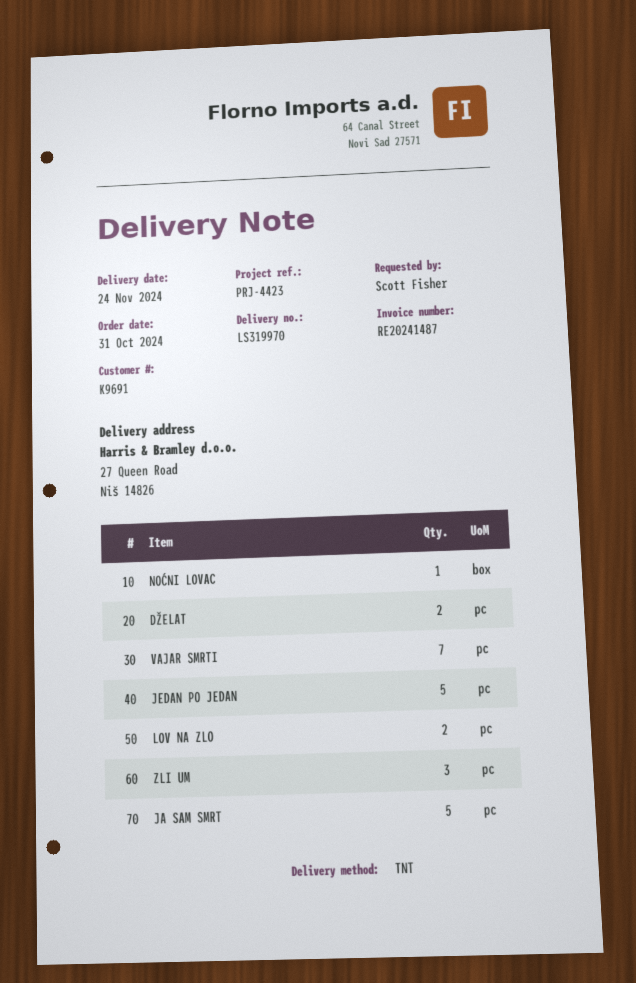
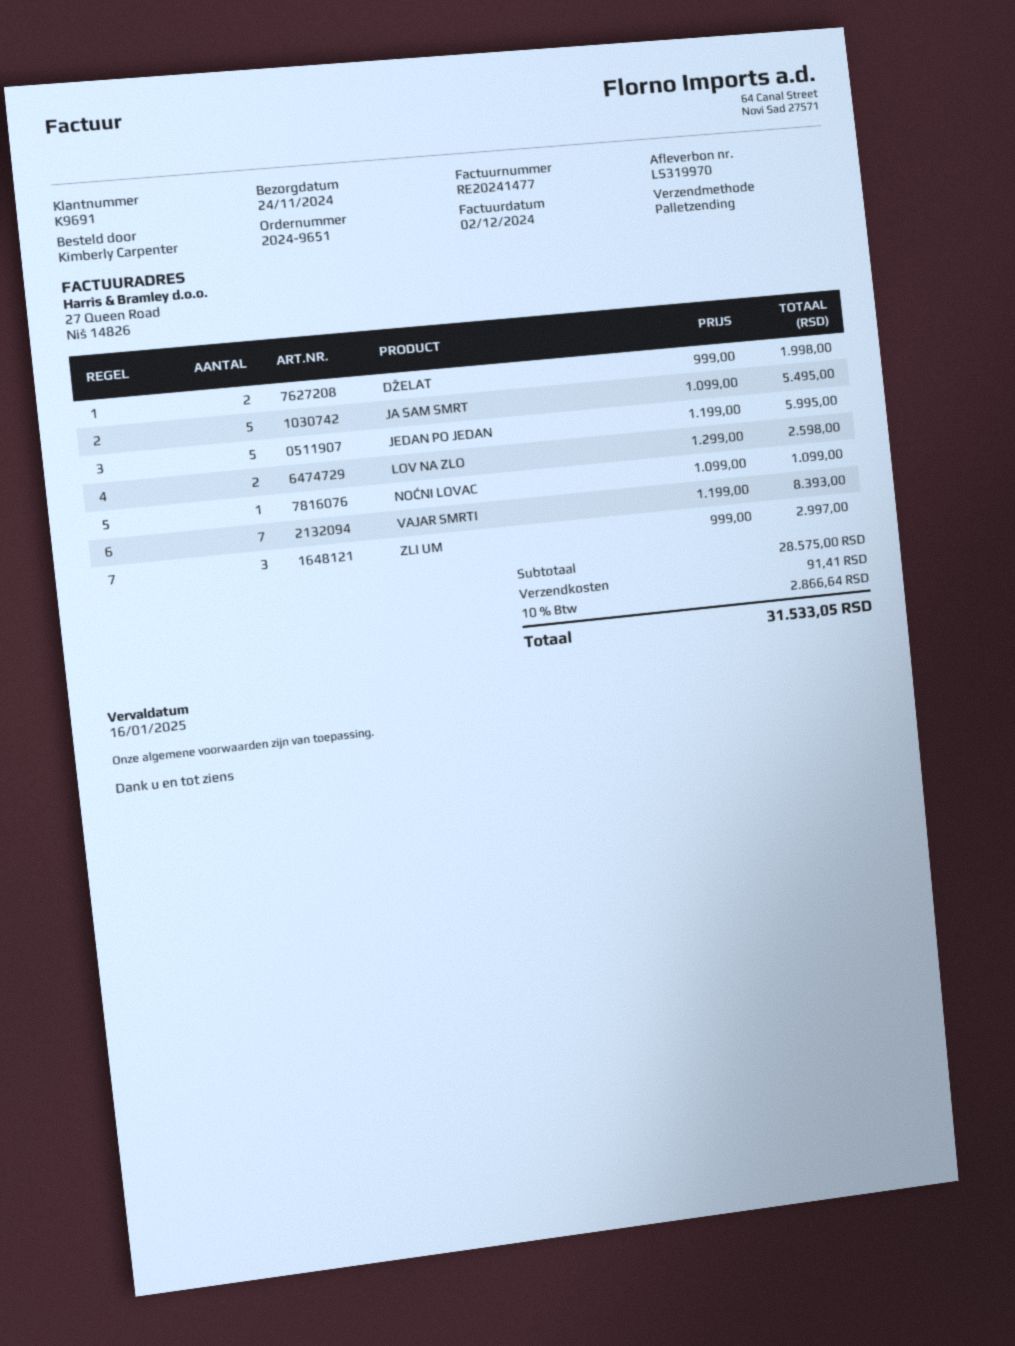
invoice number: RE20241487 -> RE20241477
ordered by: Scott Fisher -> Kimberly Carpenter
shipping method: TNT -> pallet freight

